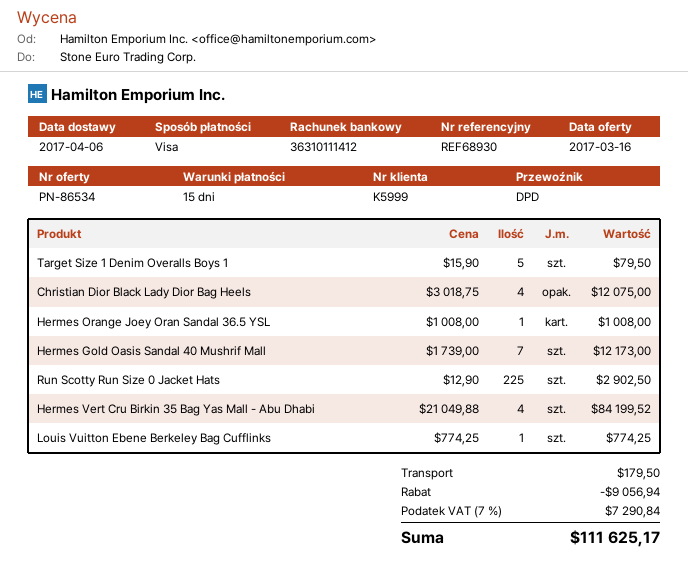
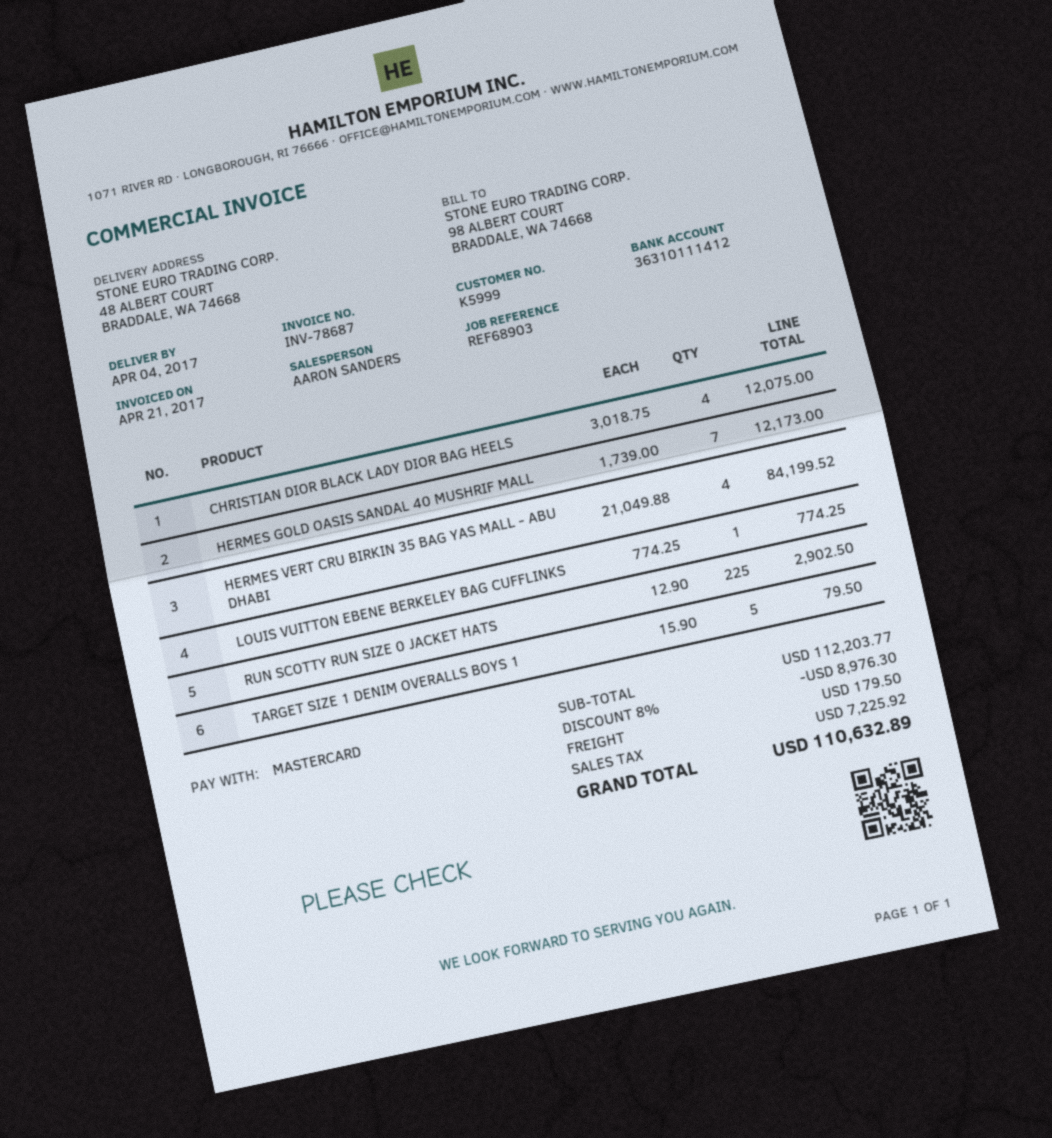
delivery date: 2017-04-06 -> 2017-04-04
reference: REF68930 -> REF68903
payment method: Visa -> Mastercard
Hermes Orange Joey Oran Sandal 36.5 YSL: 1 x 1008.00 = 1008.00 -> none
discount: 9056.94 -> 8976.30
tax: 7290.84 -> 7225.92
total: 111625.17 -> 110632.89

